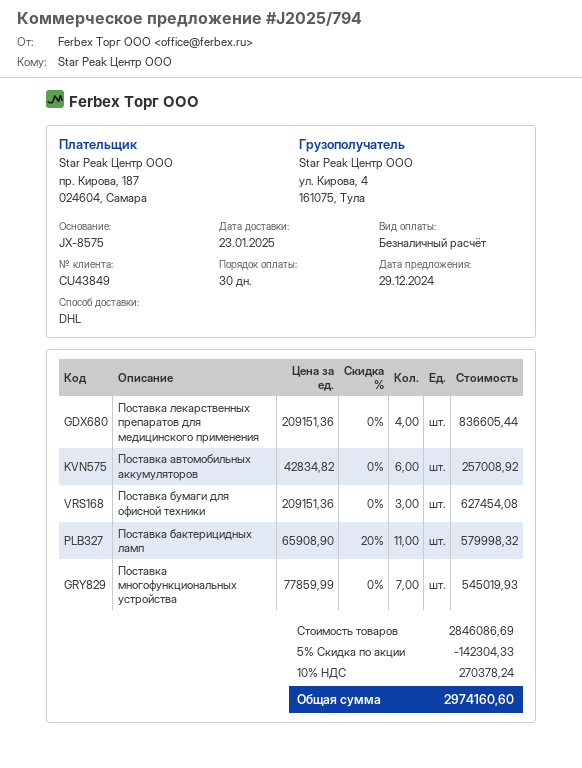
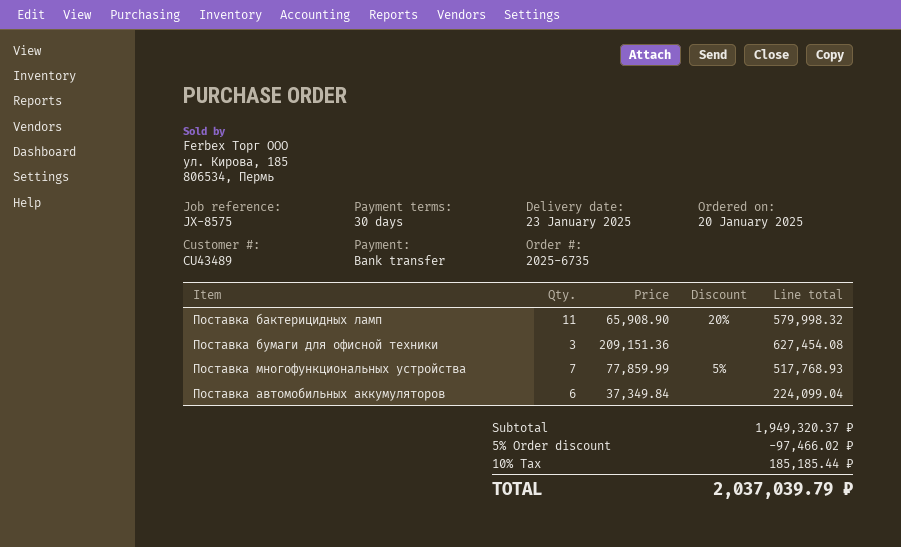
customer number: CU43849 -> CU43489
Поставка лекарственных препаратов для медицинского применения: 4 x 209151.36 = 836605.44 -> none
Поставка автомобильных аккумуляторов: 6 x 42834.82 = 257008.92 -> 6 x 37349.84 = 224099.04
Поставка многофункциональных устройства: 7 x 77859.99 = 545019.93 -> 7 x 77859.99 - 5% = 517768.93
subtotal: 2846086.69 -> 1949320.37
discount: 5% = 142304.33 -> 5% = 97466.02
tax: 10% = 270378.24 -> 10% = 185185.44
total: 2974160.60 -> 2037039.79

